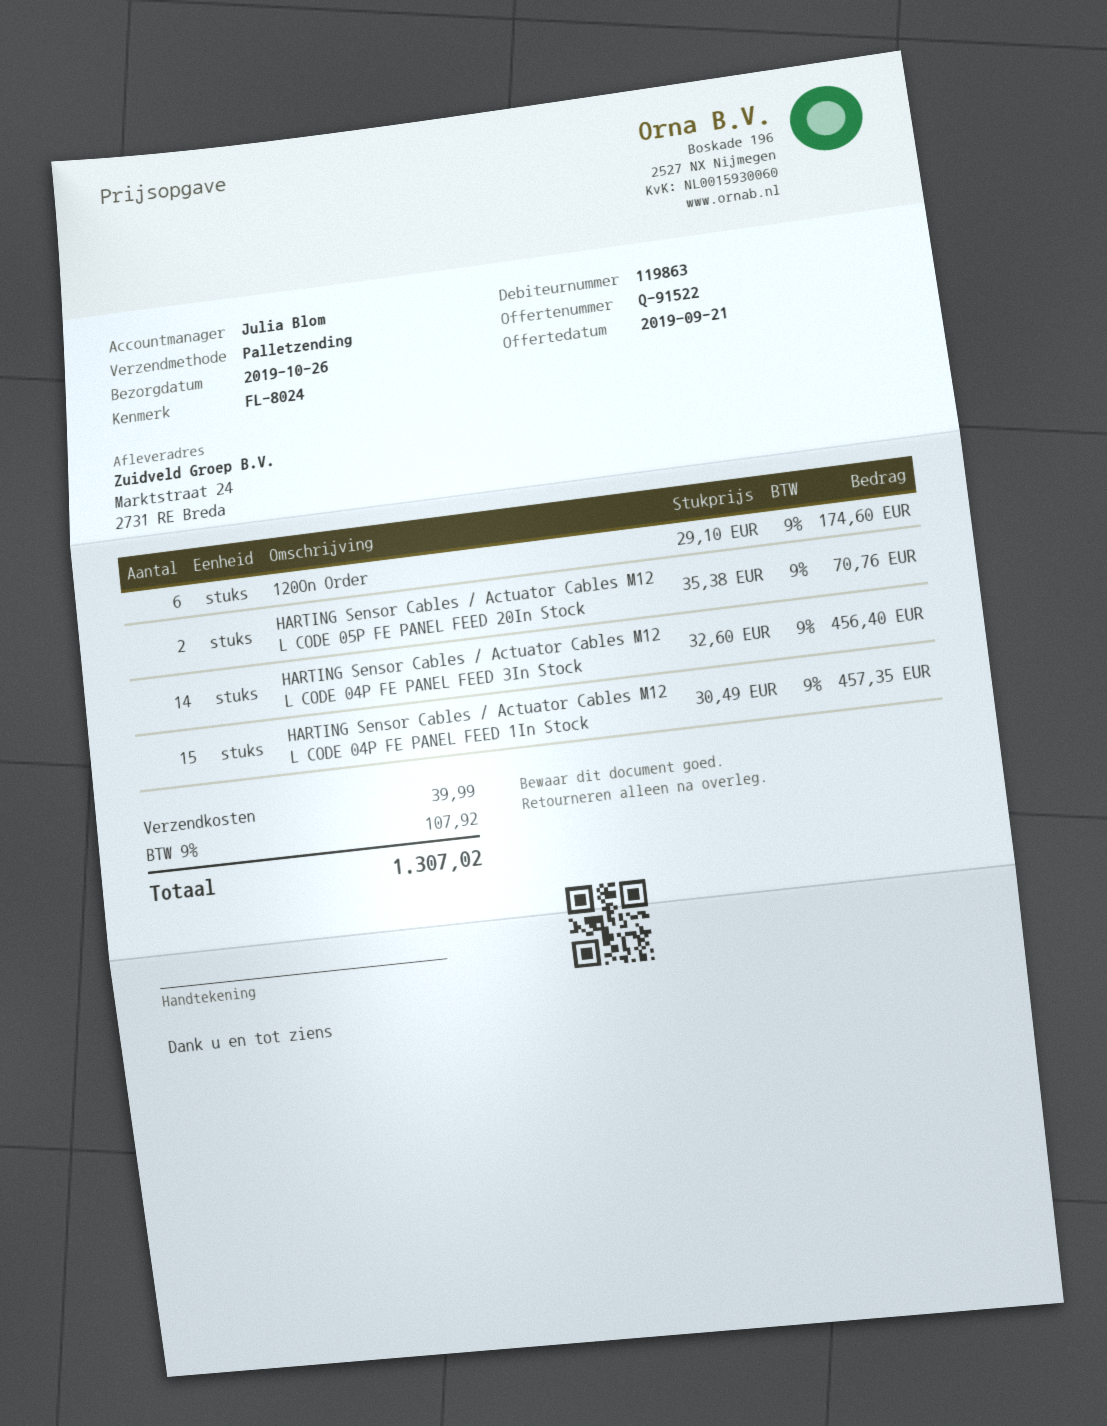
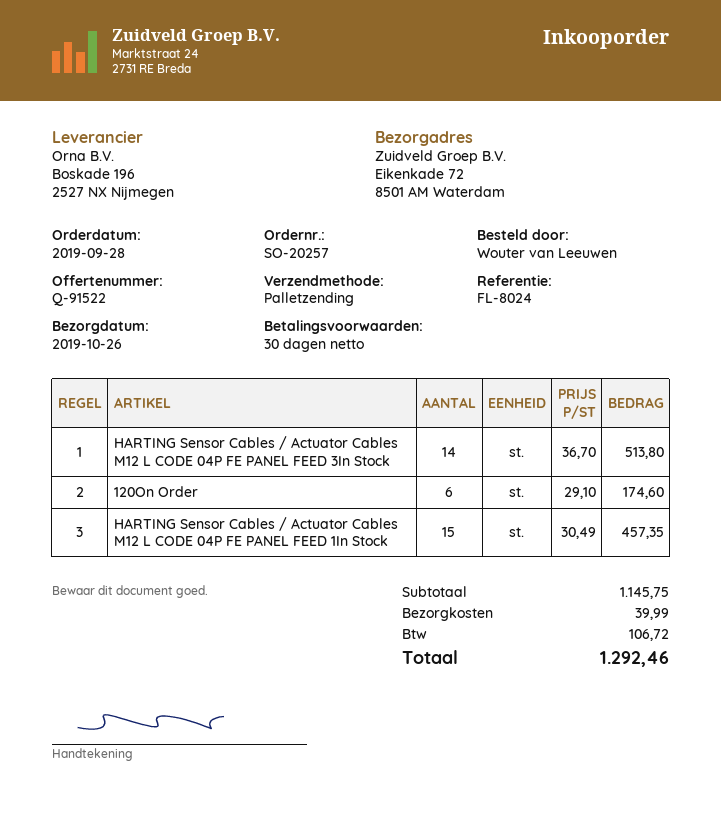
ship to: Marktstraat 24, 2731 RE Breda -> Eikenkade 72, 8501 AM Waterdam
HARTING Sensor Cables / Actuator Cables M12 L CODE 05P FE PANEL FEED 20In Stock: 2 x 35.38 = 70.76 -> none
HARTING Sensor Cables / Actuator Cables M12 L CODE 04P FE PANEL FEED 3In Stock: 14 x 32.60 = 456.40 -> 14 x 36.70 = 513.80
tax: 107.92 -> 106.72
total: 1307.02 -> 1292.46

